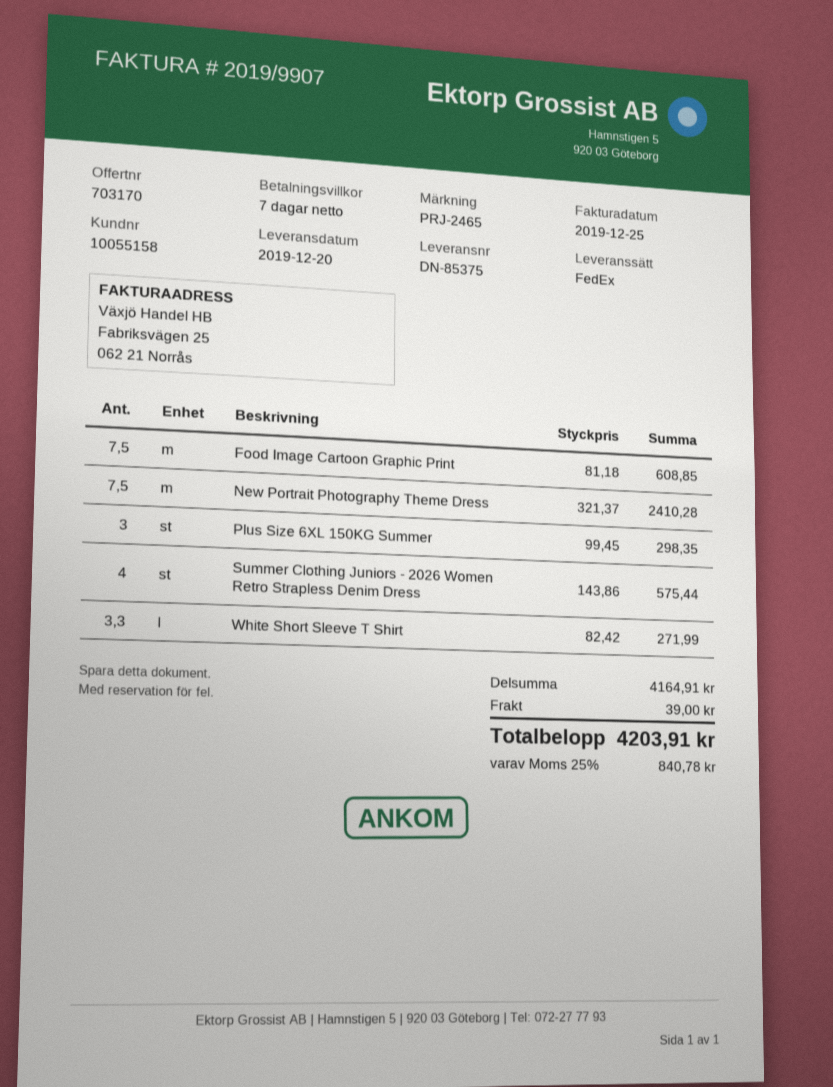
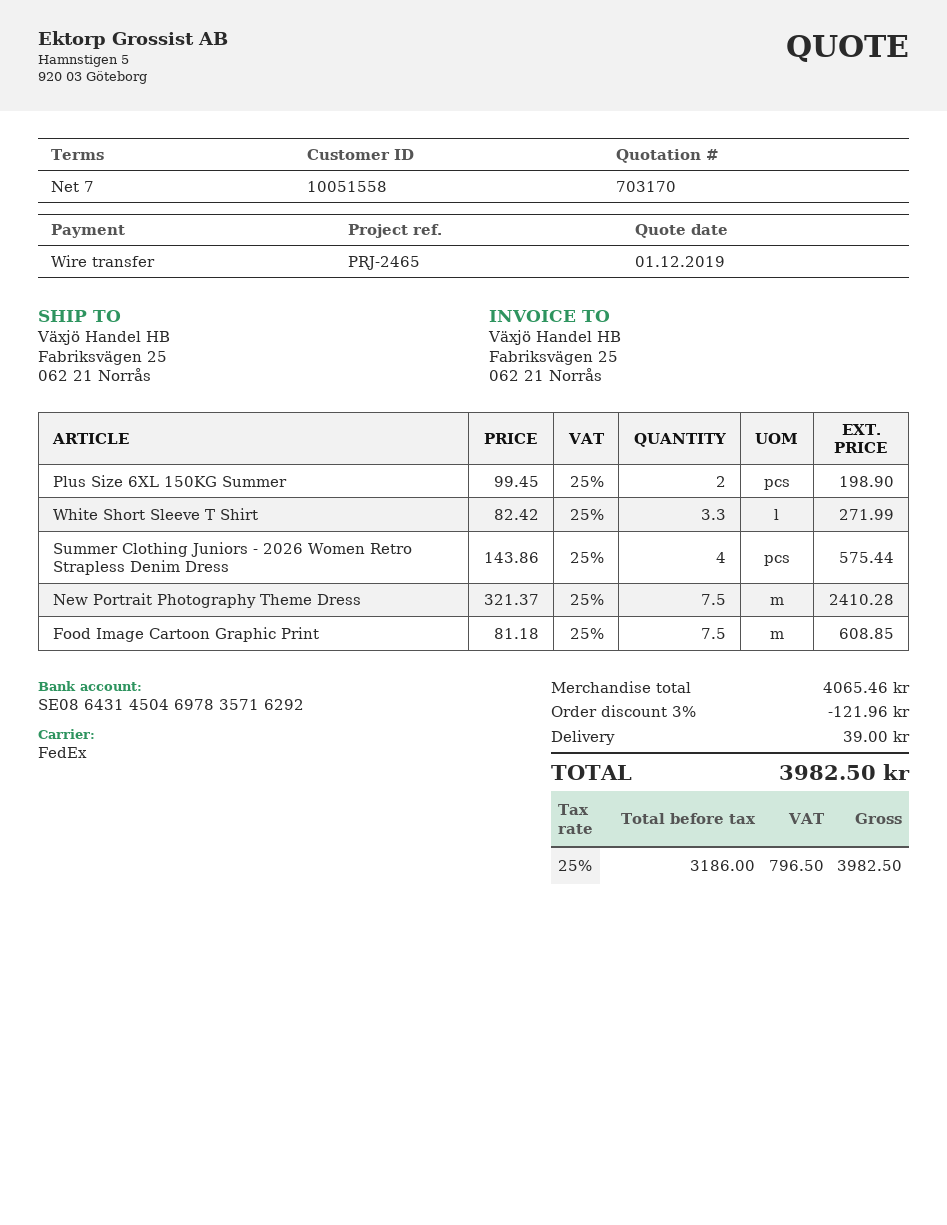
customer number: 10055158 -> 10051558
Plus Size 6XL 150KG Summer: 3 x 99.45 = 298.35 -> 2 x 99.45 = 198.90
subtotal: 4164.91 -> 4065.46
discount: none -> 3% = 121.96
tax: 25% = 840.78 -> 25% = 796.50
total: 4203.91 -> 3982.50

